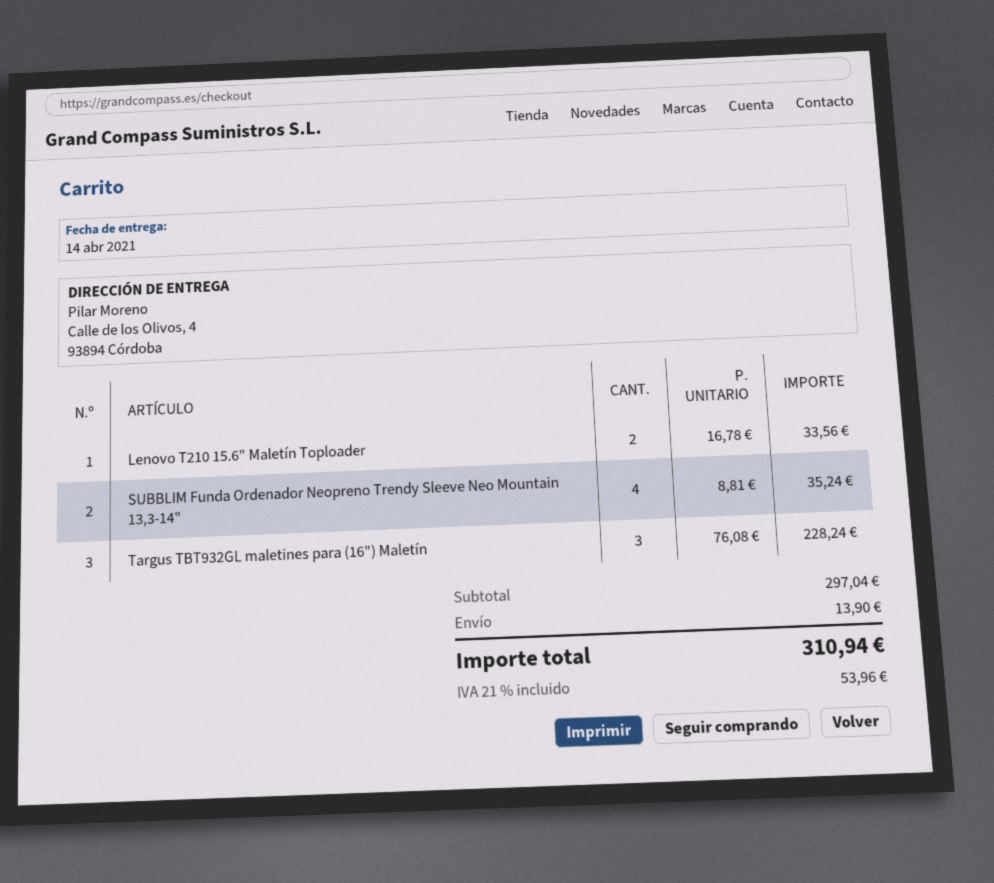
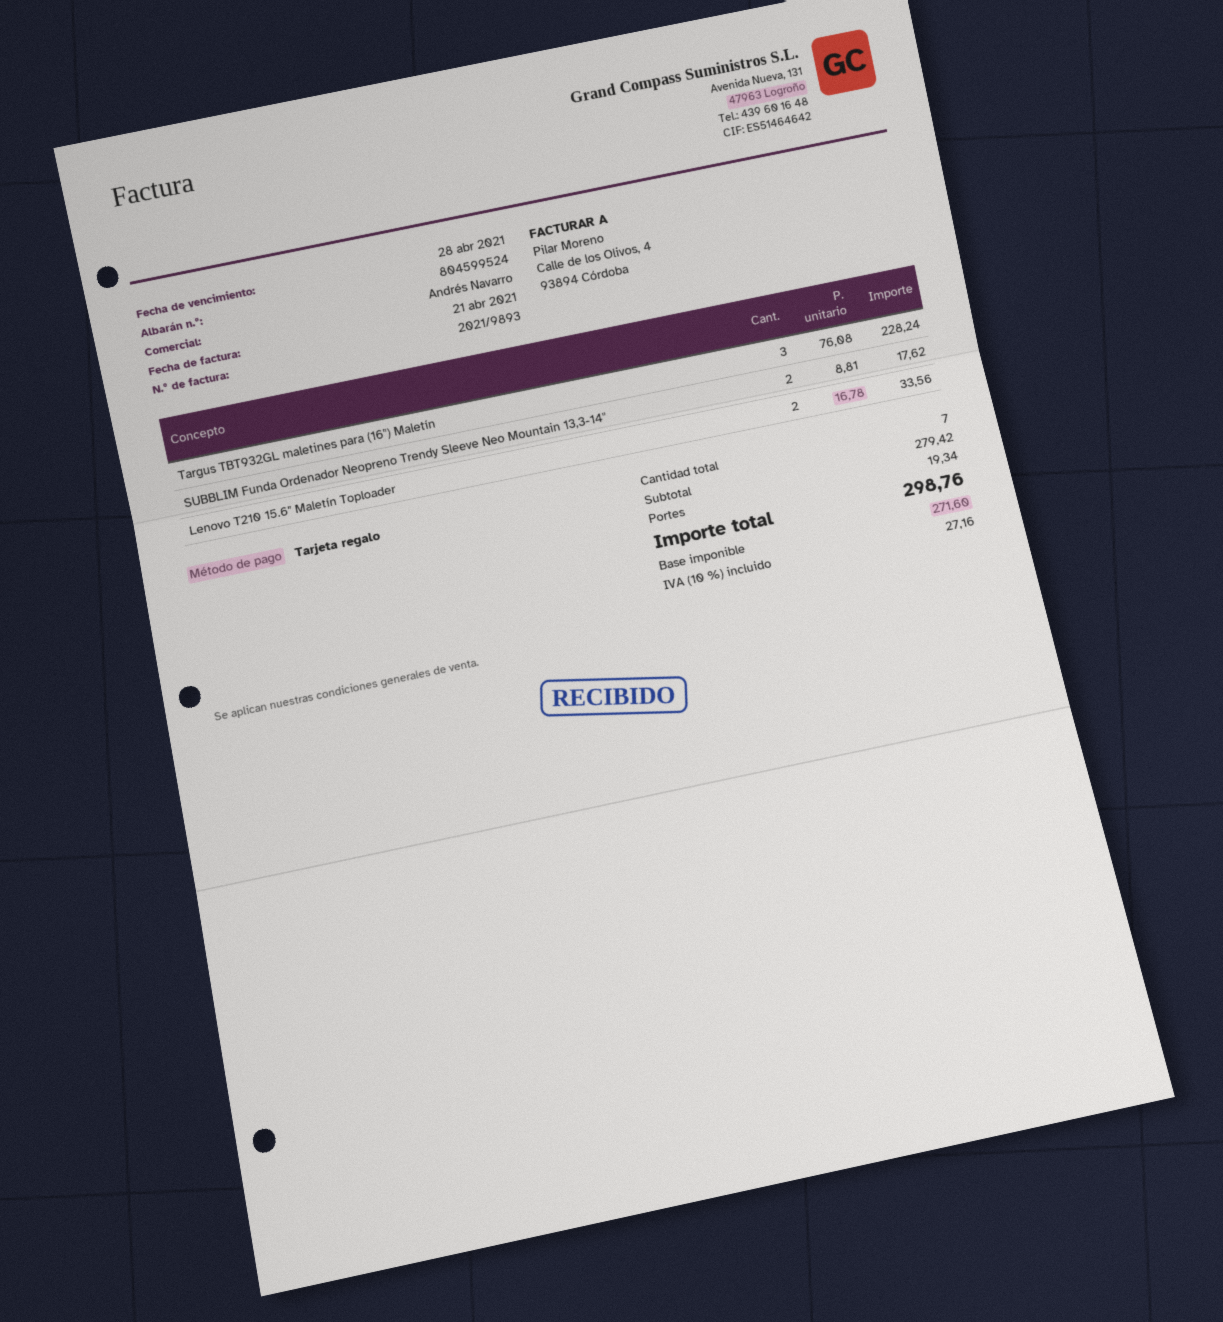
SUBBLIM Funda Ordenador Neopreno Trendy Sleeve Neo Mountain 13,3-14": 4 x 8.81 = 35.24 -> 2 x 8.81 = 17.62
subtotal: 297.04 -> 279.42
shipping: 13.90 -> 19.34
tax: 21% = 53.96 -> 10% = 27.16
total: 310.94 -> 298.76

